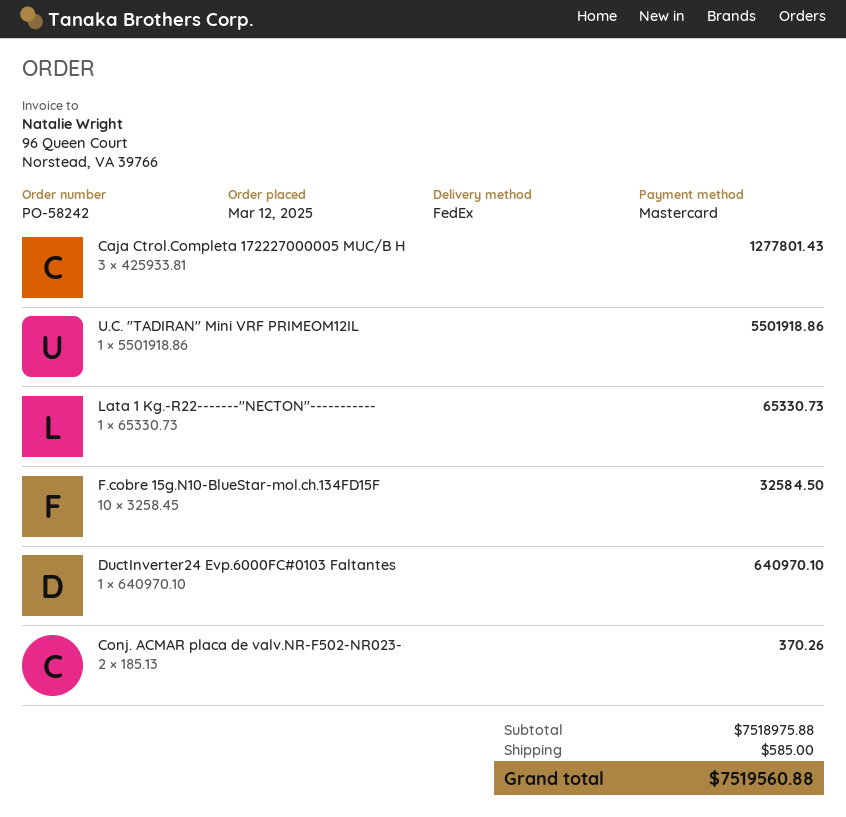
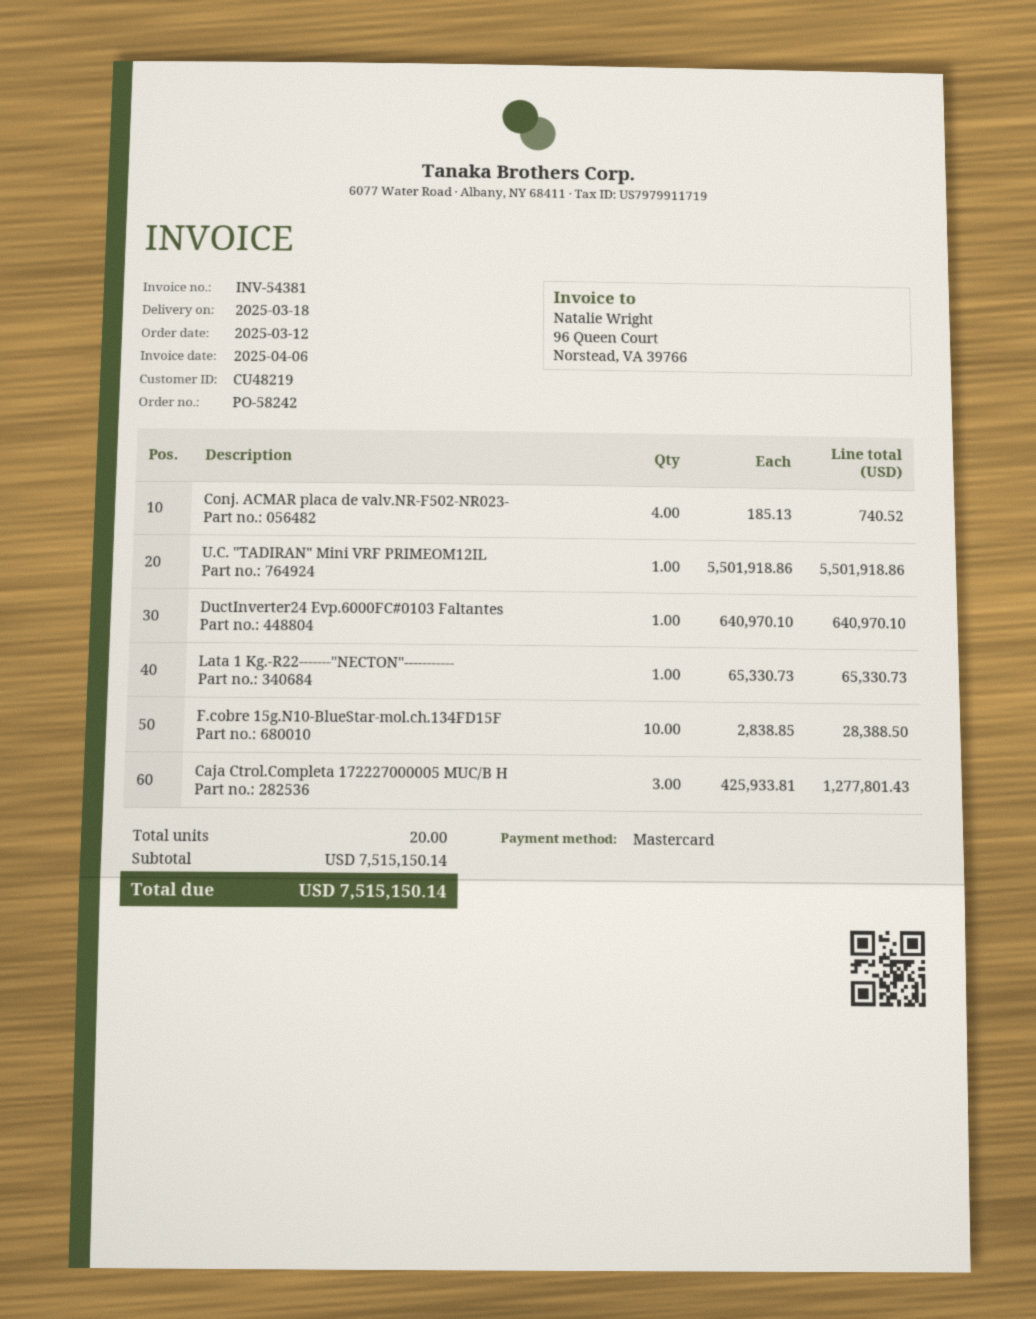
F.cobre 15g.N10-BlueStar-mol.ch.134FD15F: 10 x 3258.45 = 32584.50 -> 10 x 2838.85 = 28388.50
Conj. ACMAR placa de valv.NR-F502-NR023-: 2 x 185.13 = 370.26 -> 4 x 185.13 = 740.52
subtotal: 7518975.88 -> 7515150.14
shipping: 585.00 -> none
total: 7519560.88 -> 7515150.14

